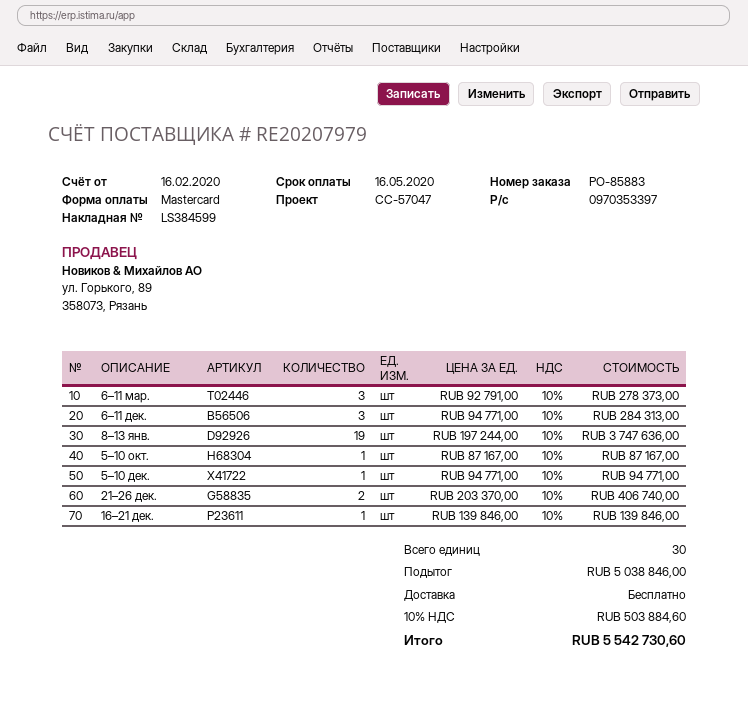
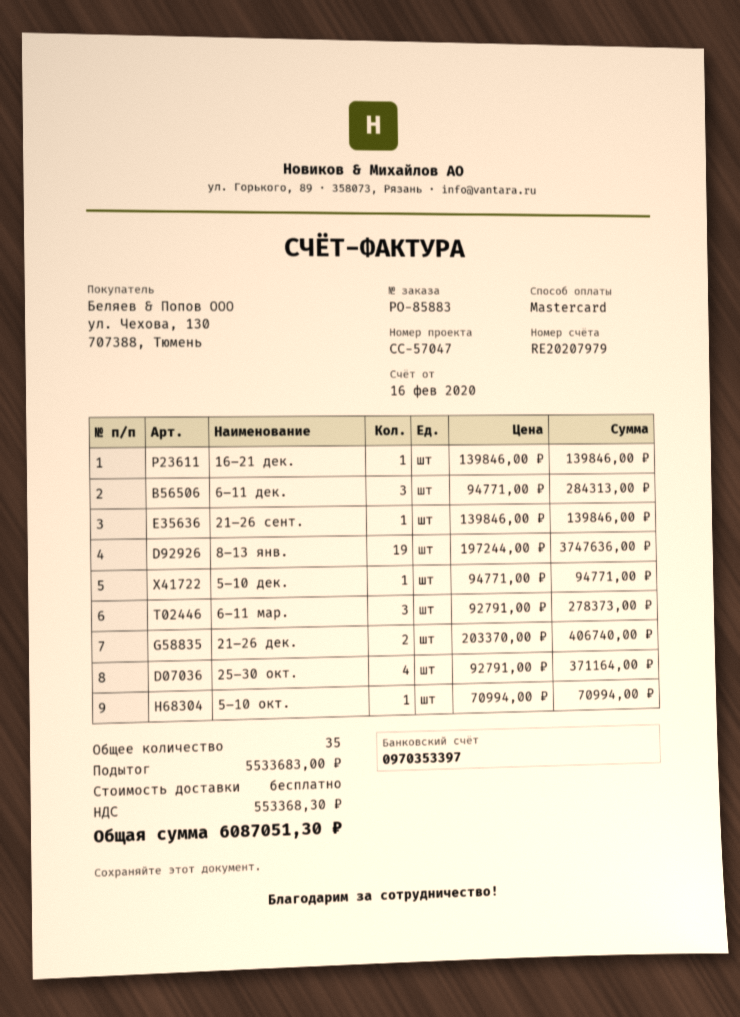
5–10 окт.: 1 x 87167.00 = 87167.00 -> 1 x 70994.00 = 70994.00
21–26 сент.: none -> 1 x 139846.00 = 139846.00
25–30 окт.: none -> 4 x 92791.00 = 371164.00
total quantity: 30 -> 35
subtotal: 5038846.00 -> 5533683.00
tax: 503884.60 -> 553368.30
total: 5542730.60 -> 6087051.30

